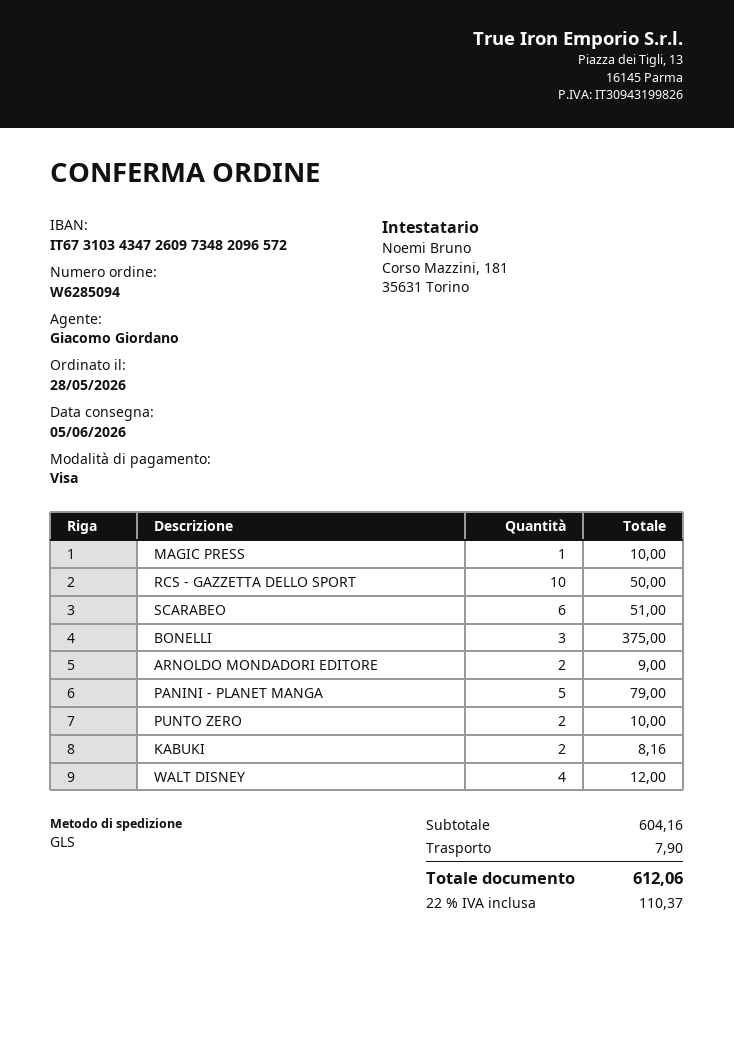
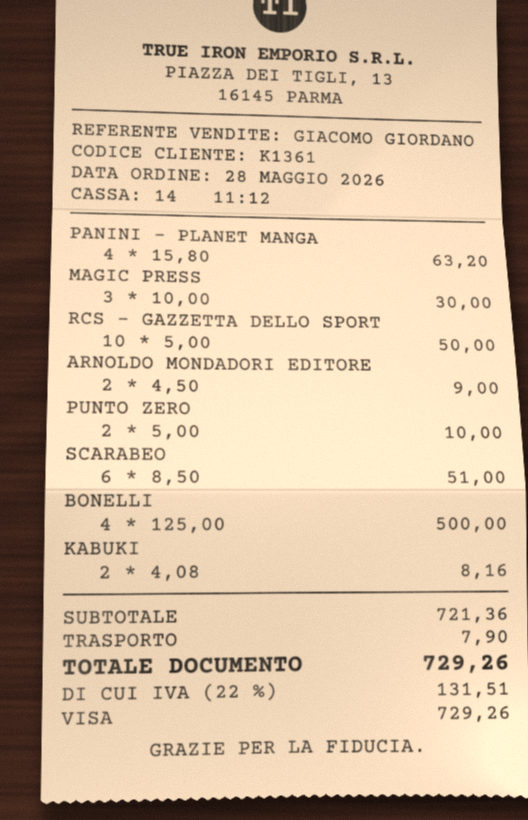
MAGIC PRESS: 1 for 10.00 -> 3 for 30.00
BONELLI: 3 for 375.00 -> 4 for 500.00
PANINI - PLANET MANGA: 5 for 79.00 -> 4 for 63.20
WALT DISNEY: 4 for 12.00 -> none
subtotal: 604.16 -> 721.36
tax: 22% = 110.37 -> 22% = 131.51
total: 612.06 -> 729.26

